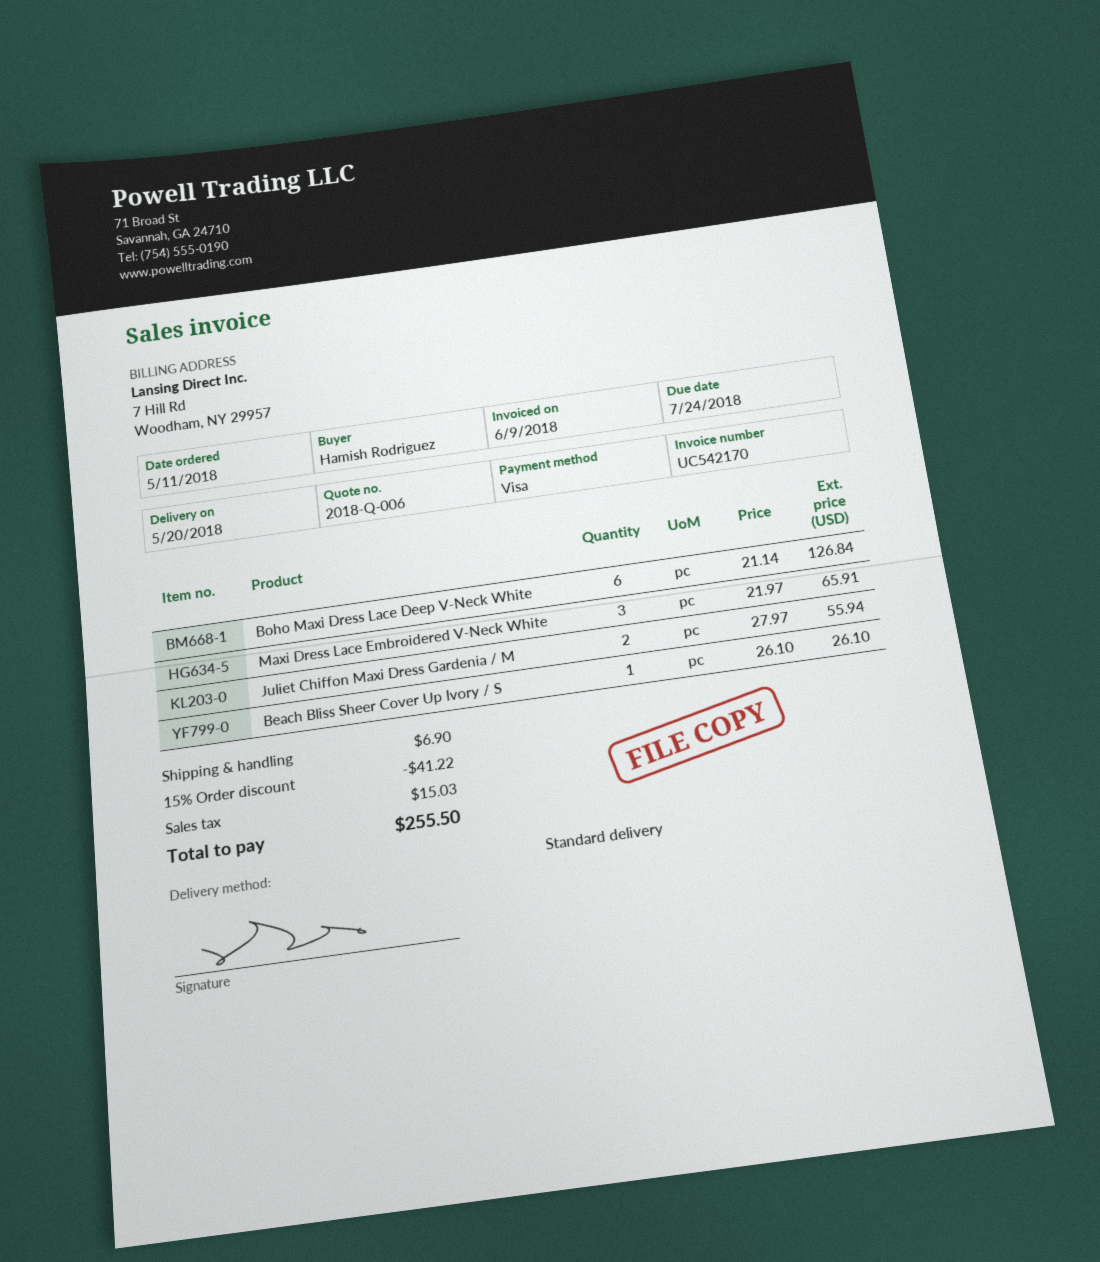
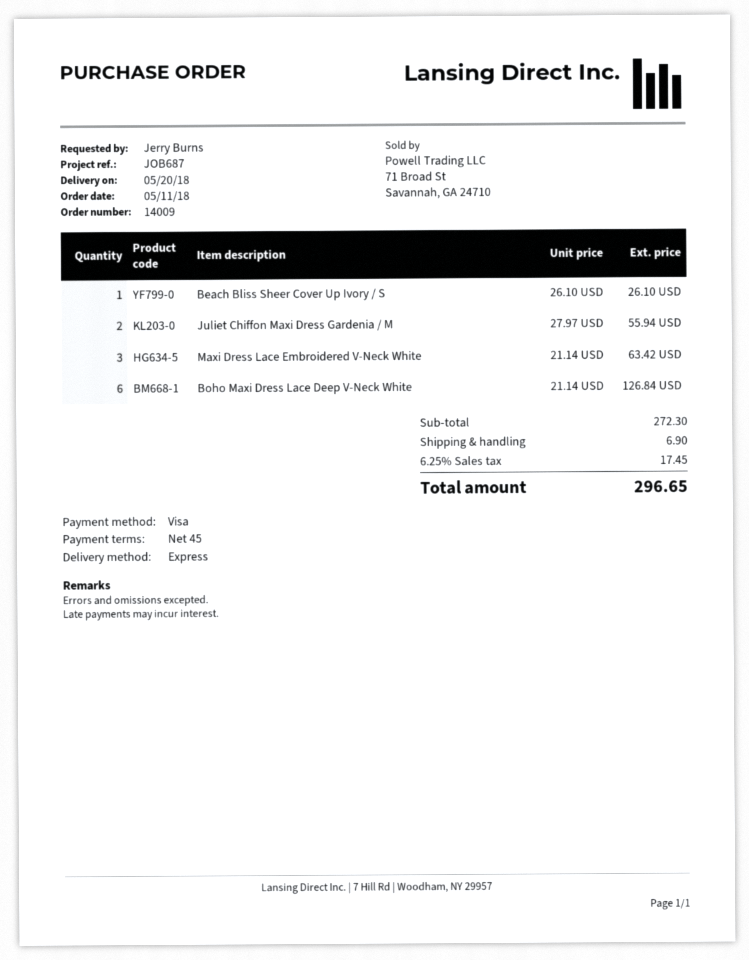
ordered by: Hamish Rodriguez -> Jerry Burns
shipping method: standard -> express
Maxi Dress Lace Embroidered V-Neck White: 3 x 21.97 = 65.91 -> 3 x 21.14 = 63.42
discount: 15% = 41.22 -> none
tax: 15.03 -> 17.45
total: 255.50 -> 296.65

